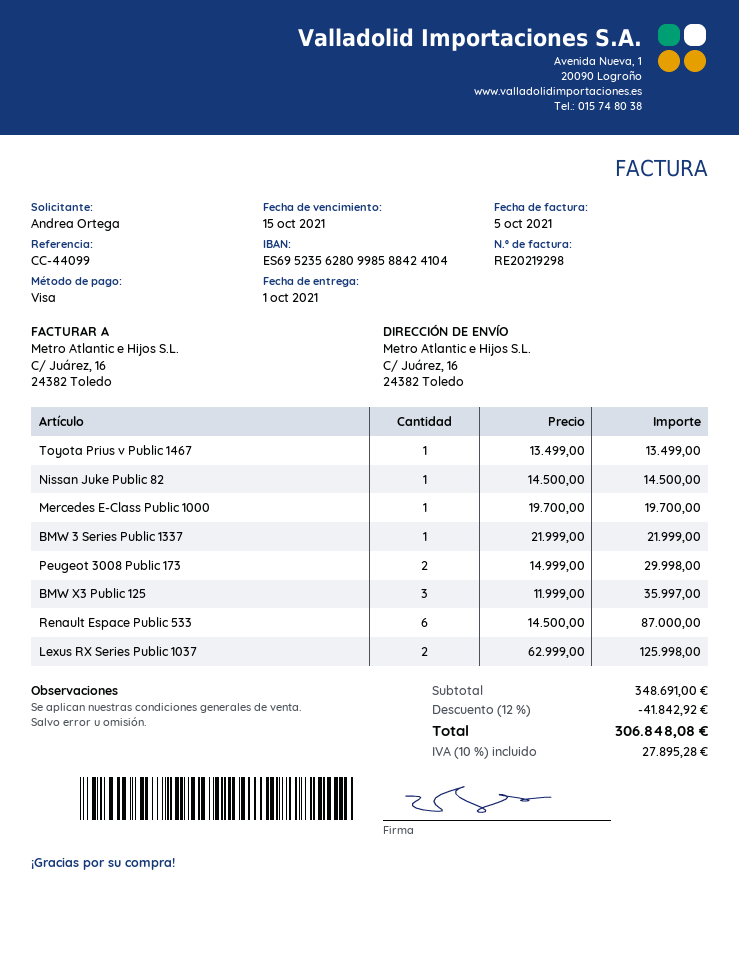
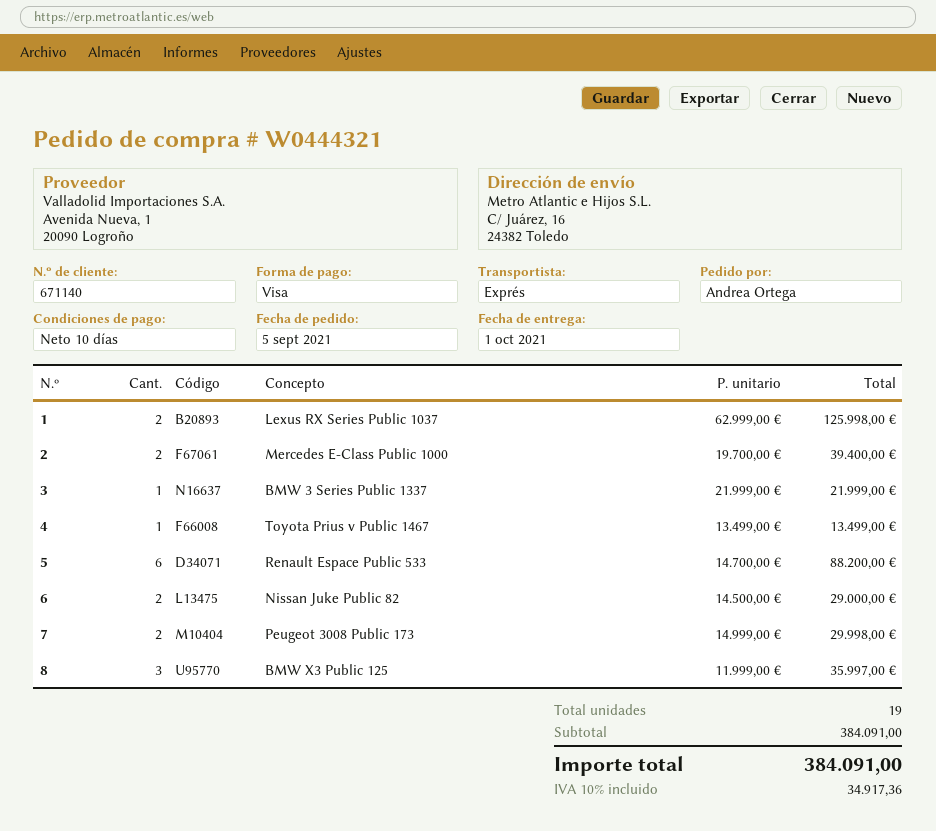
Nissan Juke Public 82: 1 x 14500.00 = 14500.00 -> 2 x 14500.00 = 29000.00
Mercedes E-Class Public 1000: 1 x 19700.00 = 19700.00 -> 2 x 19700.00 = 39400.00
Renault Espace Public 533: 6 x 14500.00 = 87000.00 -> 6 x 14700.00 = 88200.00
subtotal: 348691.00 -> 384091.00
discount: 12% = 41842.92 -> none
tax: 10% = 27895.28 -> 10% = 34917.36
total: 306848.08 -> 384091.00

